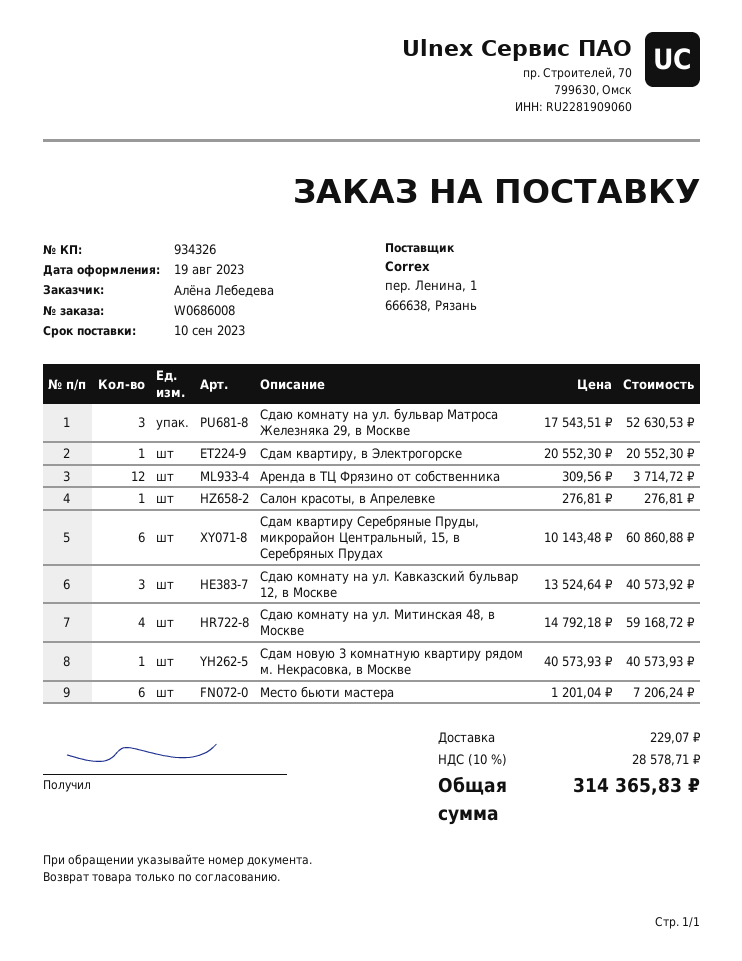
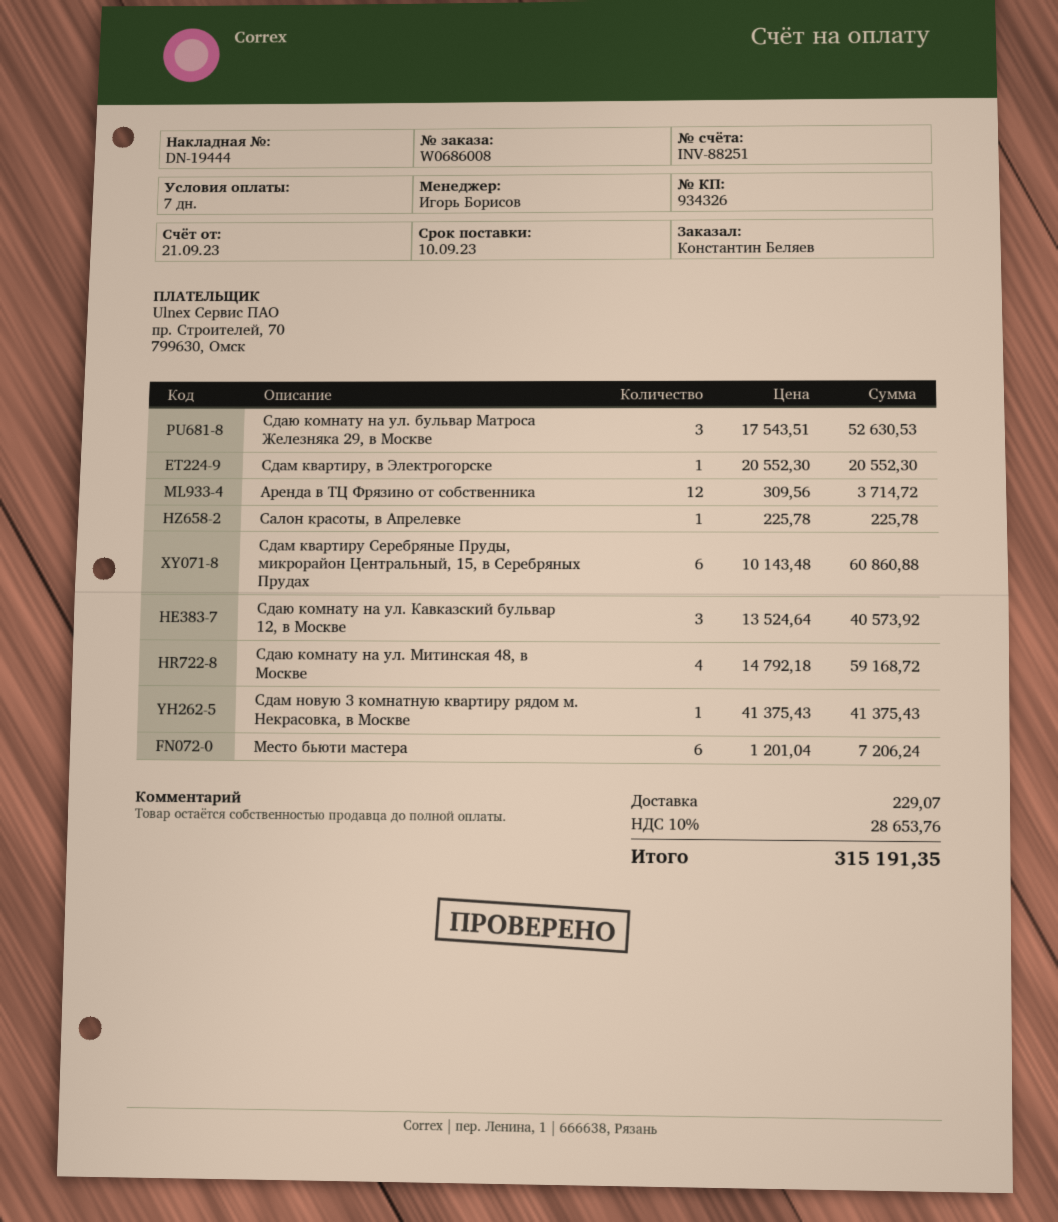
ordered by: Алёна Лебедева -> Константин Беляев
Салон красоты, в Апрелевке: 1 x 276.81 = 276.81 -> 1 x 225.78 = 225.78
Сдам новую 3 комнатную квартиру рядом м. Некрасовка, в Москве: 1 x 40573.93 = 40573.93 -> 1 x 41375.43 = 41375.43
tax: 10% = 28578.71 -> 10% = 28653.76
total: 314365.83 -> 315191.35

